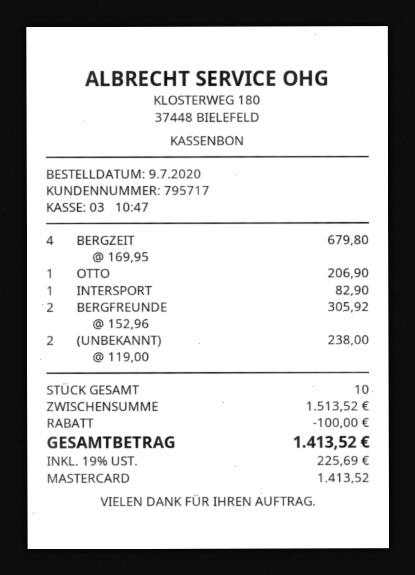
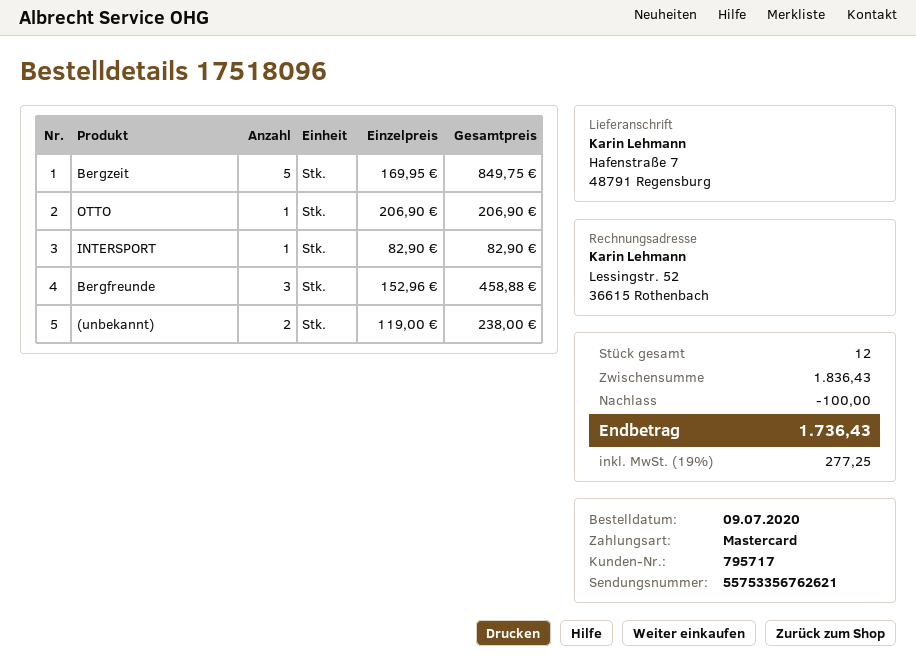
BERGZEIT: 4 x 169.95 = 679.80 -> 5 x 169.95 = 849.75
BERGFREUNDE: 2 x 152.96 = 305.92 -> 3 x 152.96 = 458.88
total quantity: 10 -> 12
subtotal: 1513.52 -> 1836.43
tax: 19% = 225.69 -> 19% = 277.25
total: 1413.52 -> 1736.43

